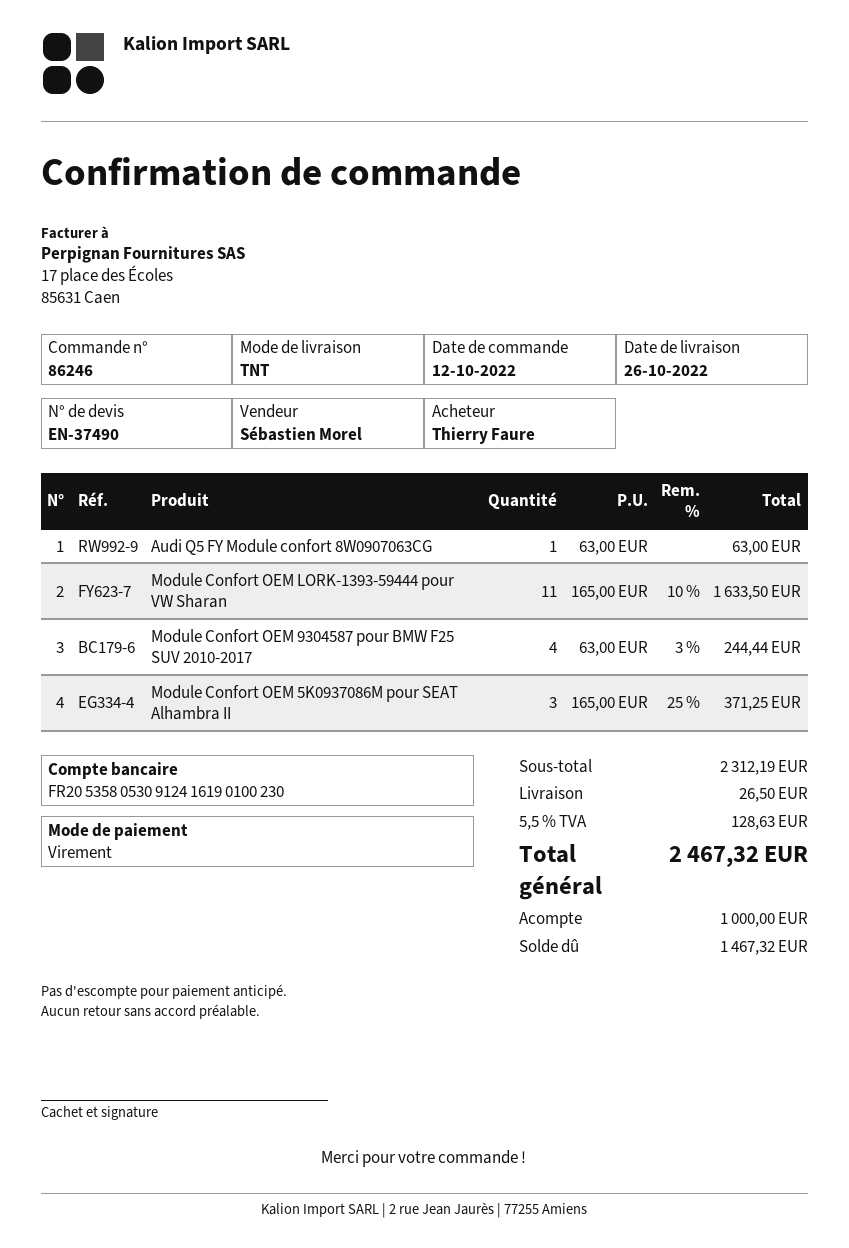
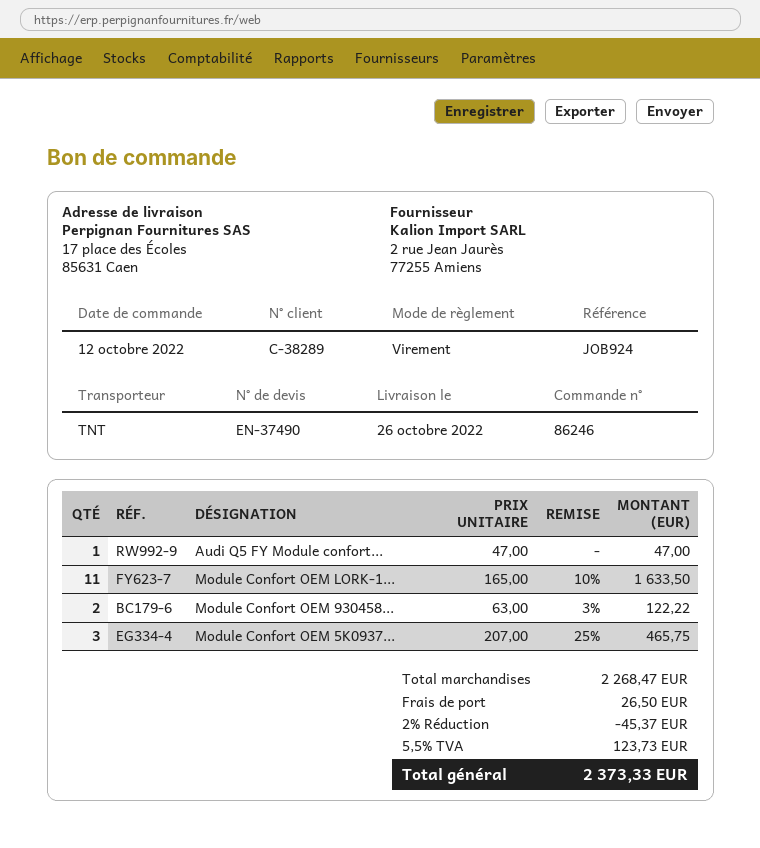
Audi Q5 FY Module confort 8W0907063CG: 1 x 63.00 = 63.00 -> 1 x 47.00 = 47.00
Module Confort OEM 9304587 pour BMW F25 SUV 2010-2017: 4 x 63.00 - 3% = 244.44 -> 2 x 63.00 - 3% = 122.22
Module Confort OEM 5K0937086M pour SEAT Alhambra II: 3 x 165.00 - 25% = 371.25 -> 3 x 207.00 - 25% = 465.75
subtotal: 2312.19 -> 2268.47
discount: none -> 2% = 45.37
tax: 5.5% = 128.63 -> 5.5% = 123.73
total: 2467.32 -> 2373.33

